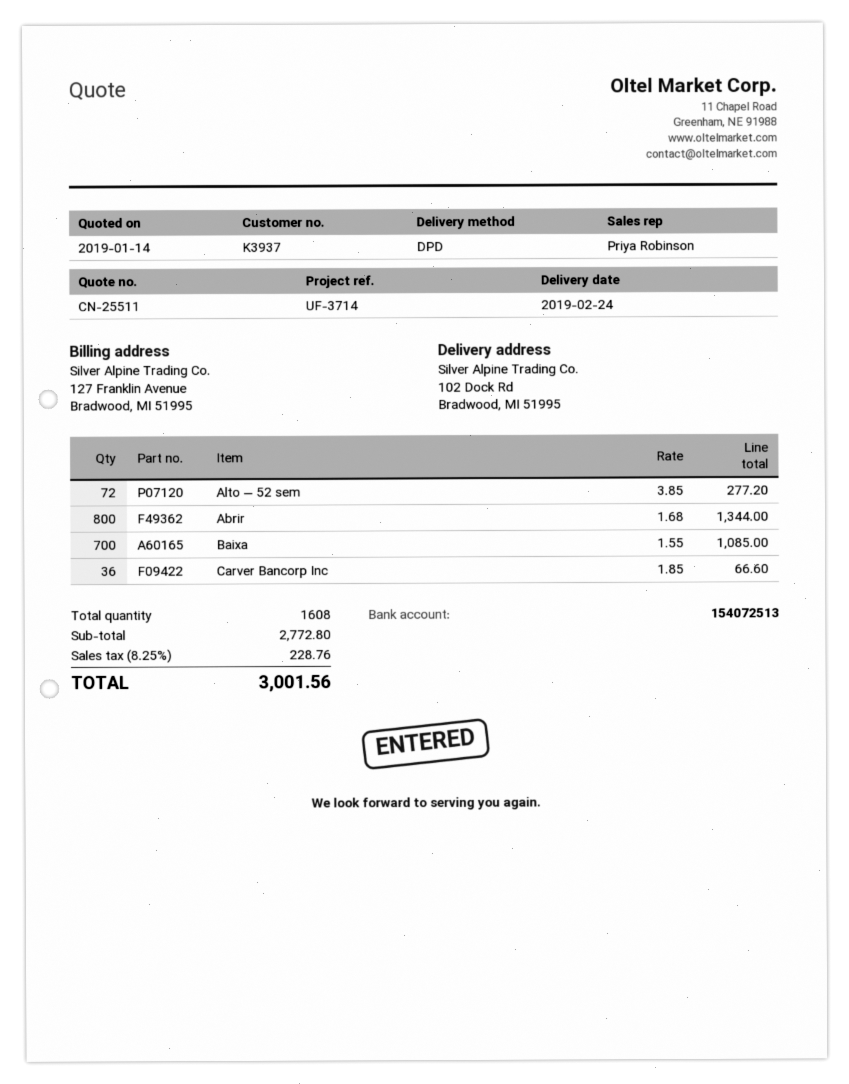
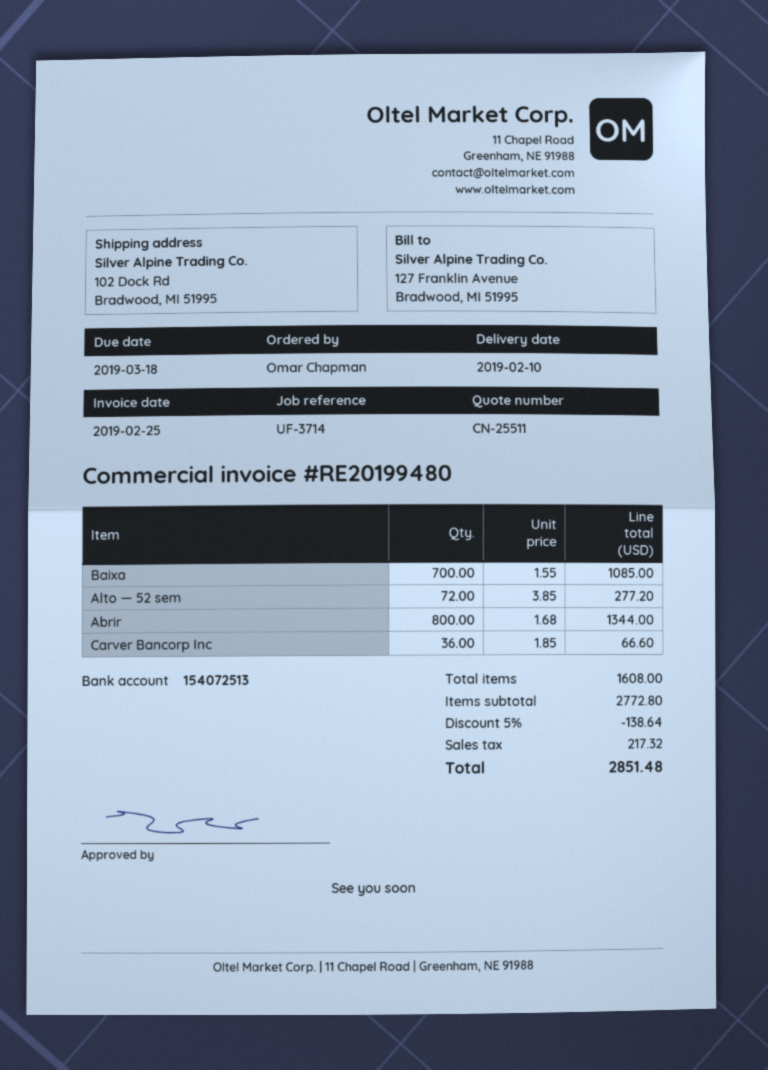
delivery date: 2019-02-24 -> 2019-02-10
discount: none -> 5% = 138.64
tax: 228.76 -> 217.32
total: 3001.56 -> 2851.48

